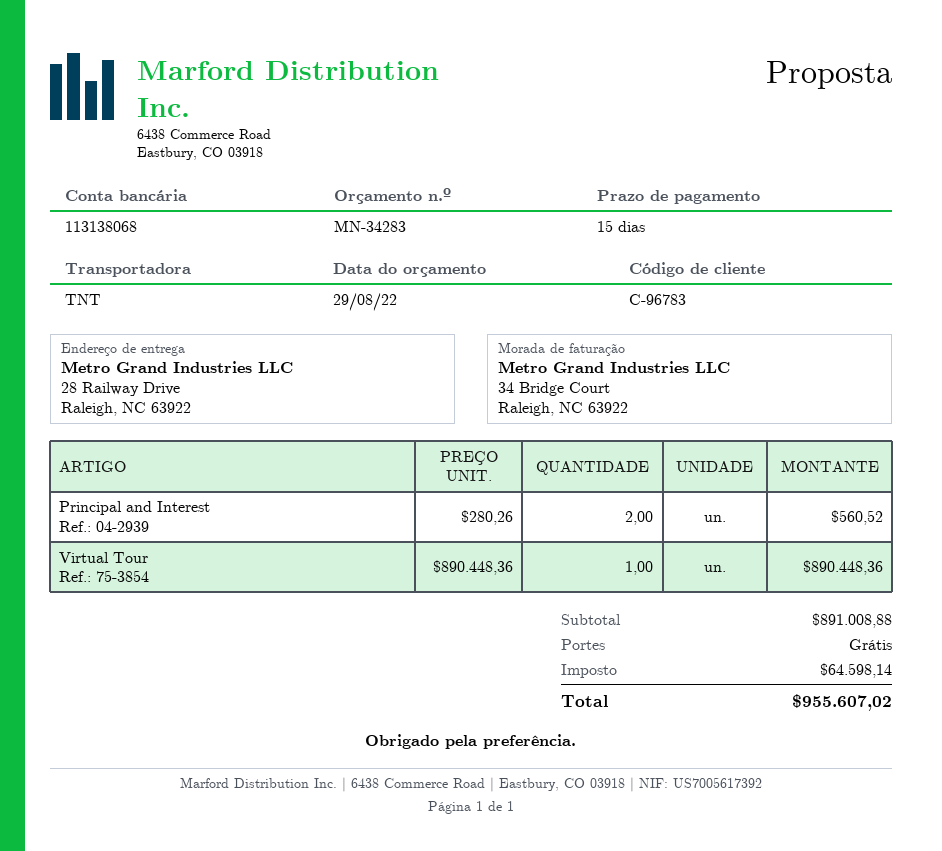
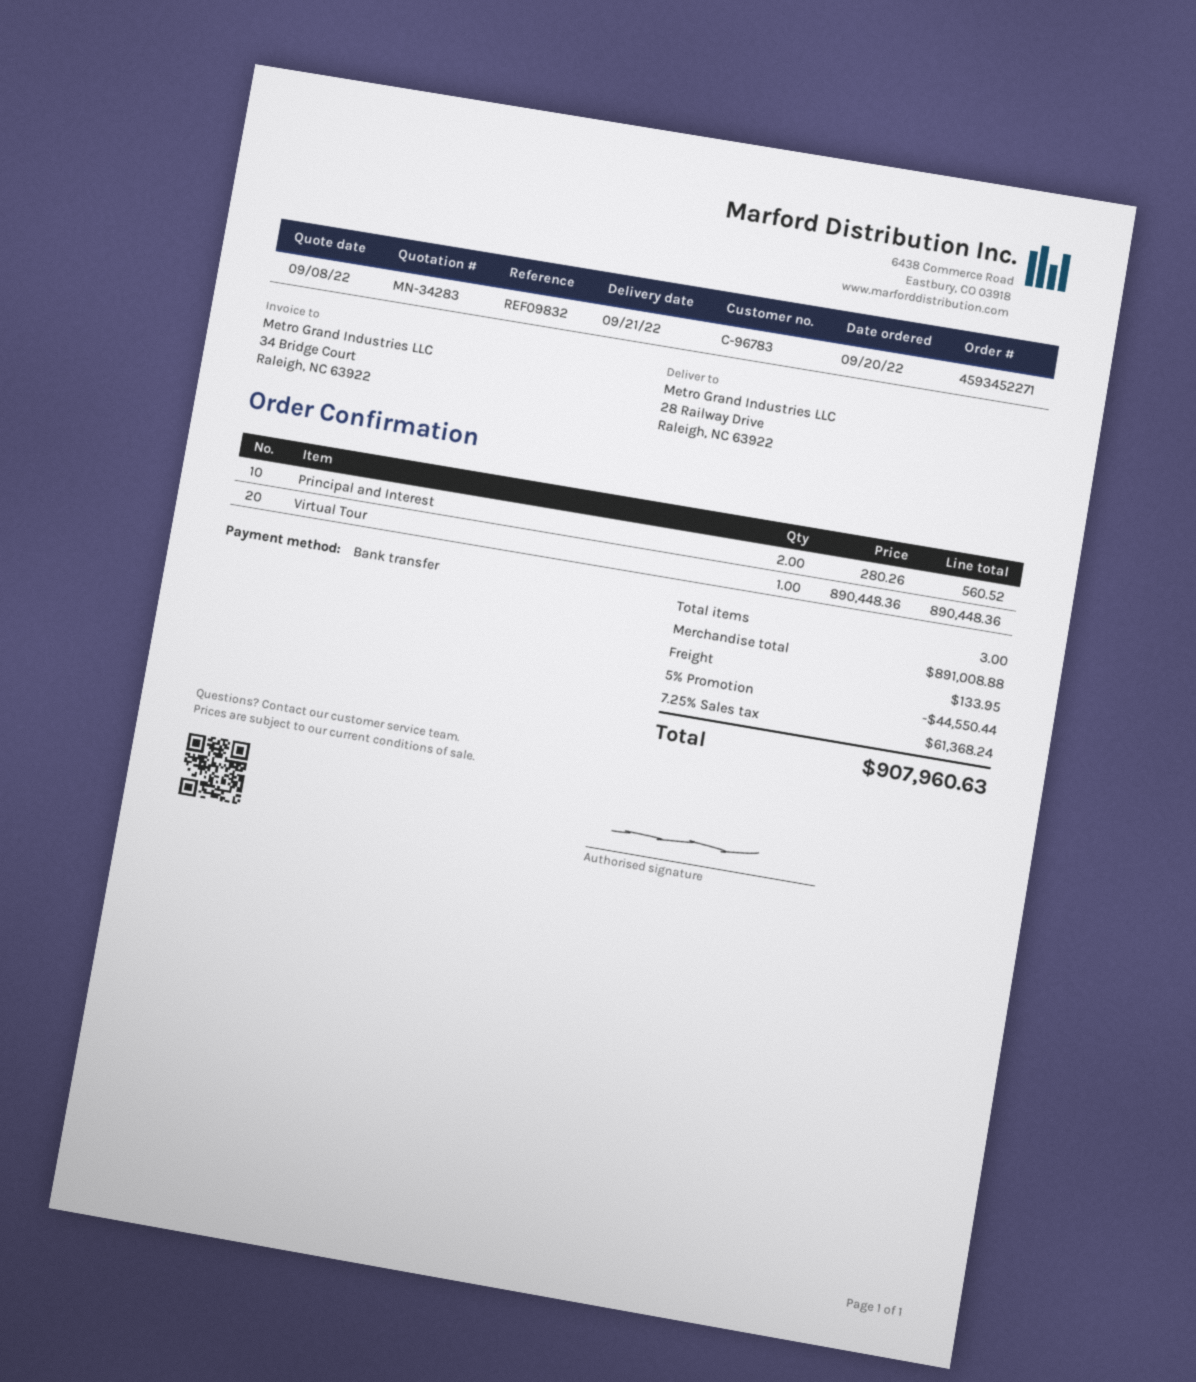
quote date: 2022-08-29 -> 2022-09-08
discount: none -> 5% = 44550.44
shipping: 0.00 -> 133.95
tax: 64598.14 -> 61368.24
total: 955607.02 -> 907960.63

